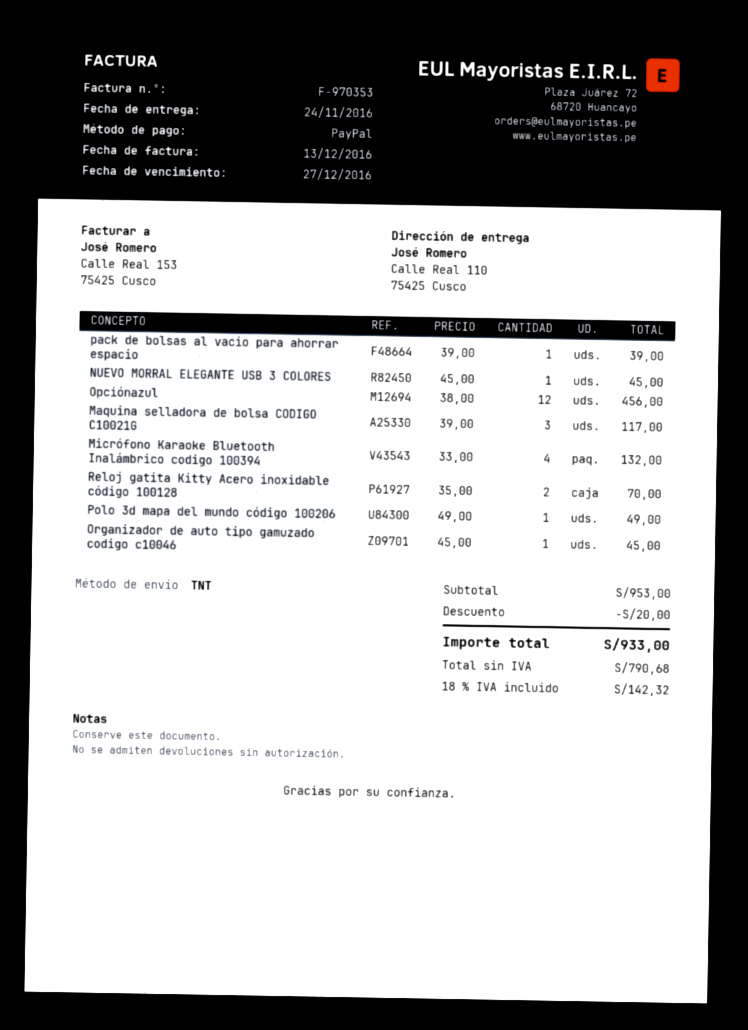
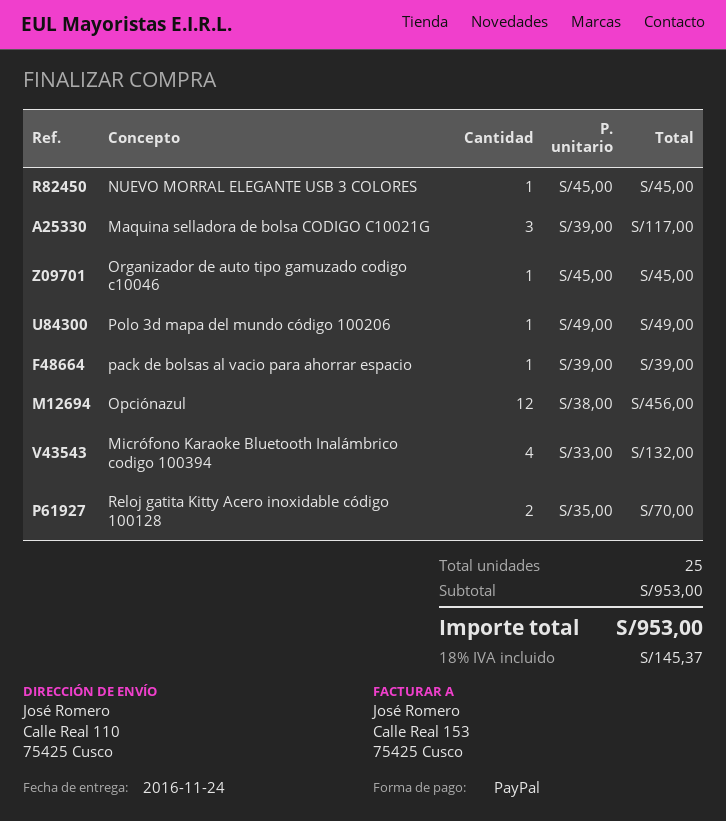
discount: 20.00 -> none
tax: 18% = 142.32 -> 18% = 145.37
total: 933.00 -> 953.00

